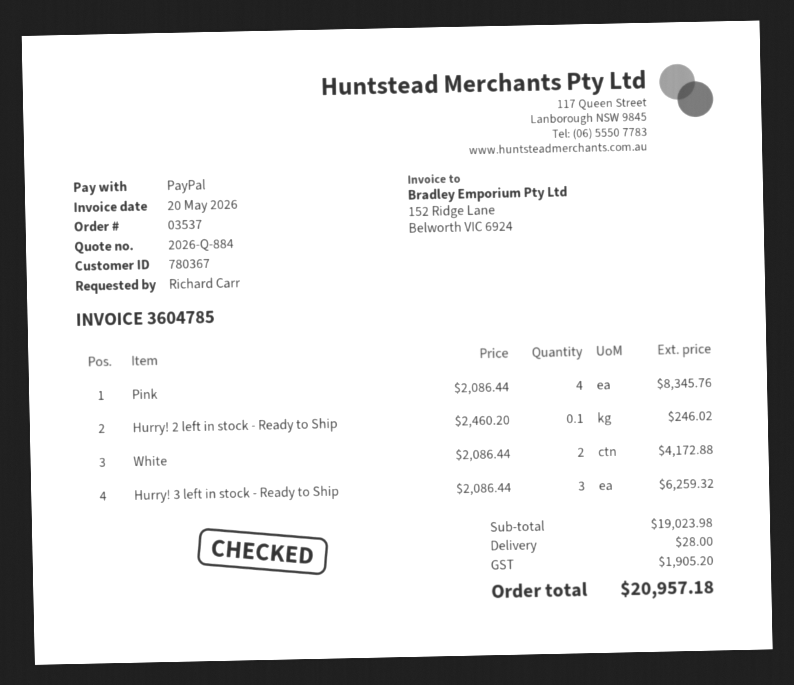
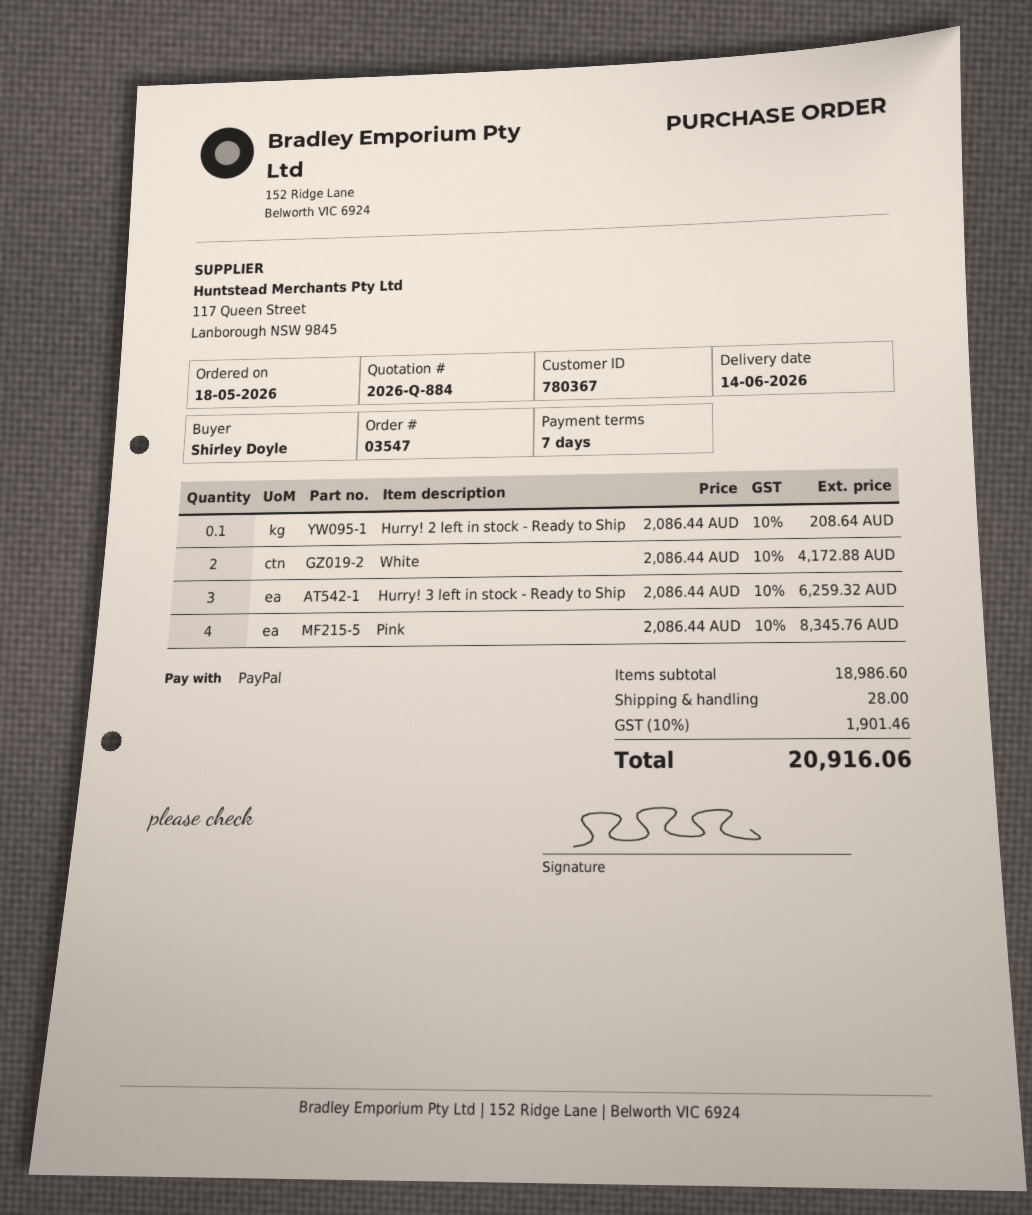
order number: 03537 -> 03547
ordered by: Richard Carr -> Shirley Doyle
Hurry! 2 left in stock - Ready to Ship: 0.1 x 2460.20 = 246.02 -> 0.1 x 2086.44 = 208.64
subtotal: 19023.98 -> 18986.60
tax: 1905.20 -> 1901.46
total: 20957.18 -> 20916.06

